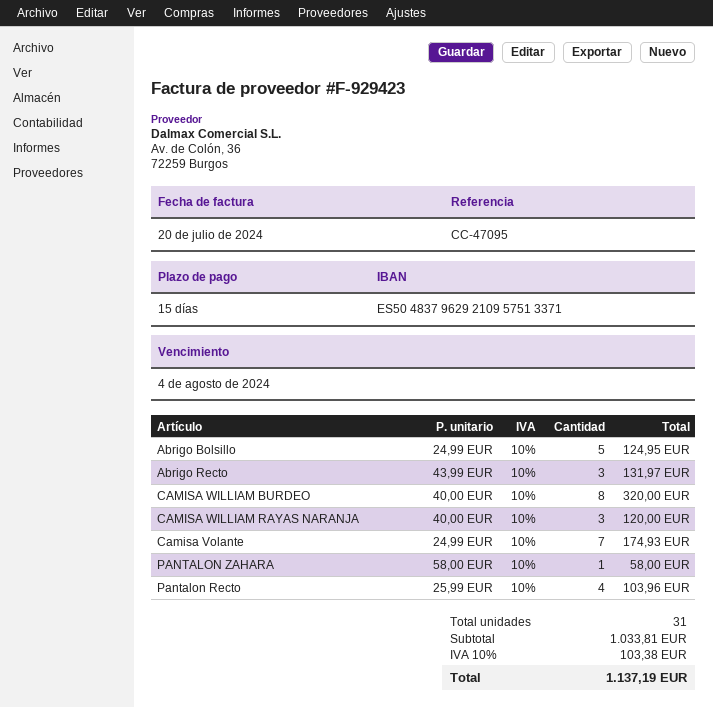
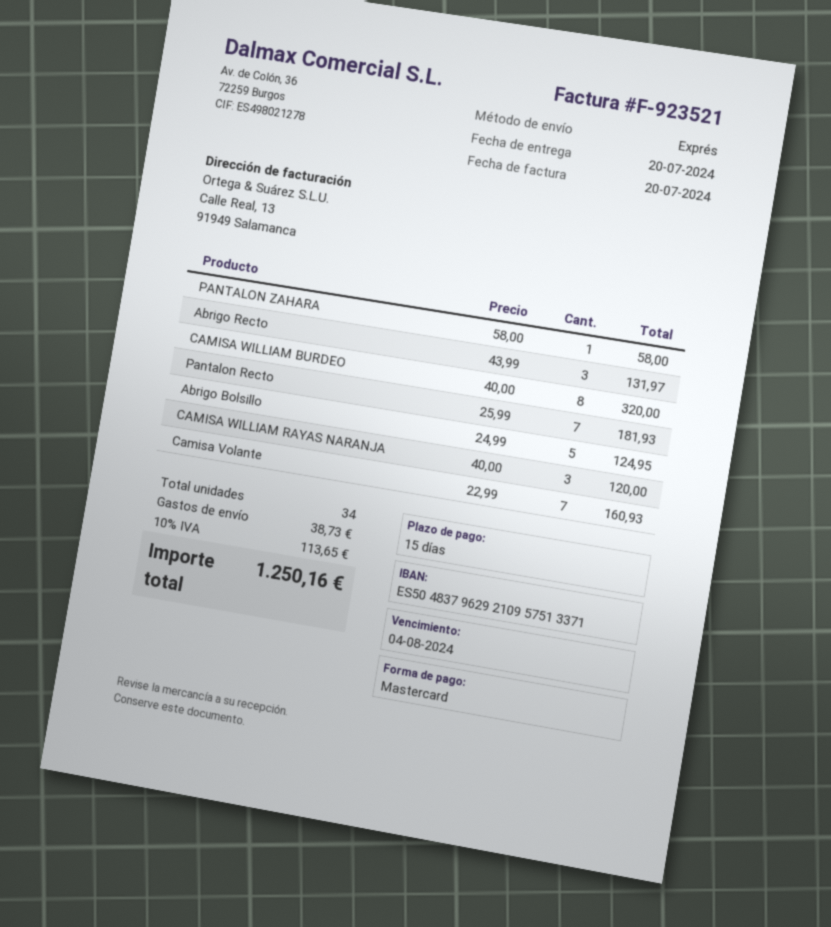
invoice number: F-929423 -> F-923521
Camisa Volante: 7 x 24.99 = 174.93 -> 7 x 22.99 = 160.93
Pantalon Recto: 4 x 25.99 = 103.96 -> 7 x 25.99 = 181.93
total quantity: 31 -> 34
shipping: none -> 38.73
tax: 10% = 103.38 -> 10% = 113.65
total: 1137.19 -> 1250.16

